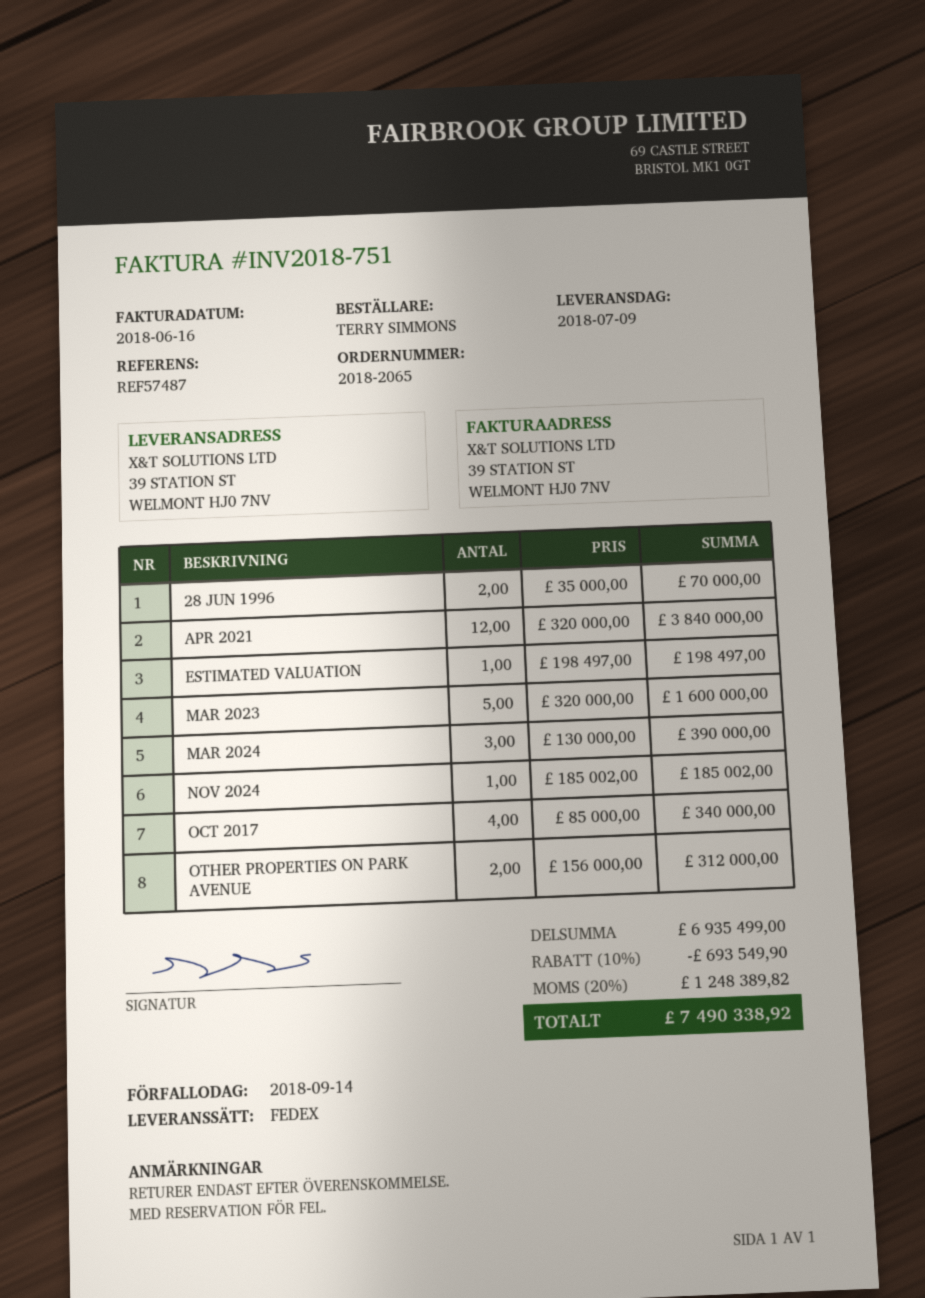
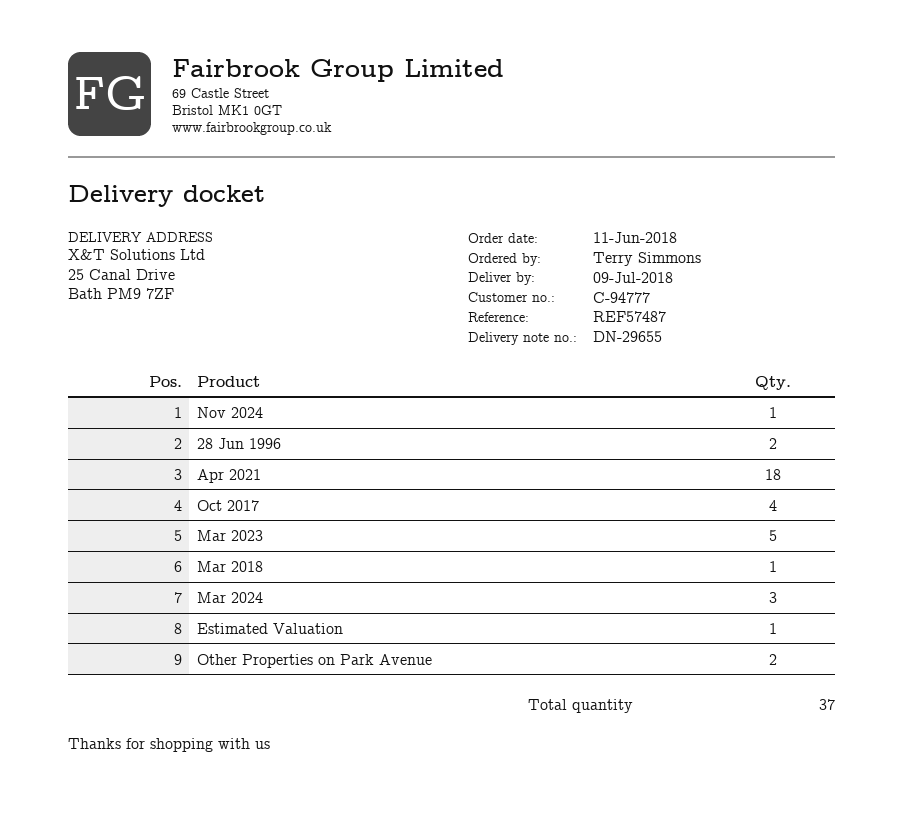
ship to: 39 STATION ST, WELMONT HJ0 7NV -> 25 Canal Drive, Bath PM9 7ZF
APR 2021: 12 -> 18
Mar 2018: none -> 1

